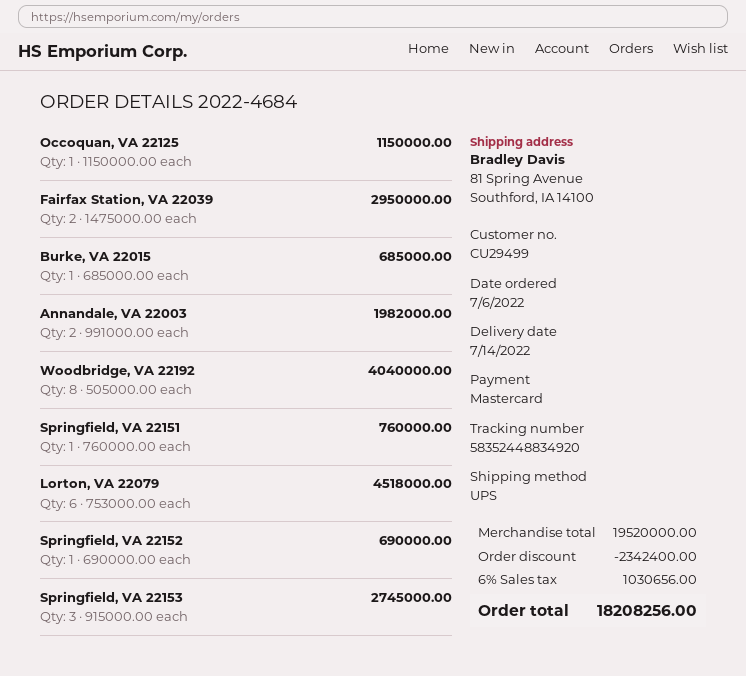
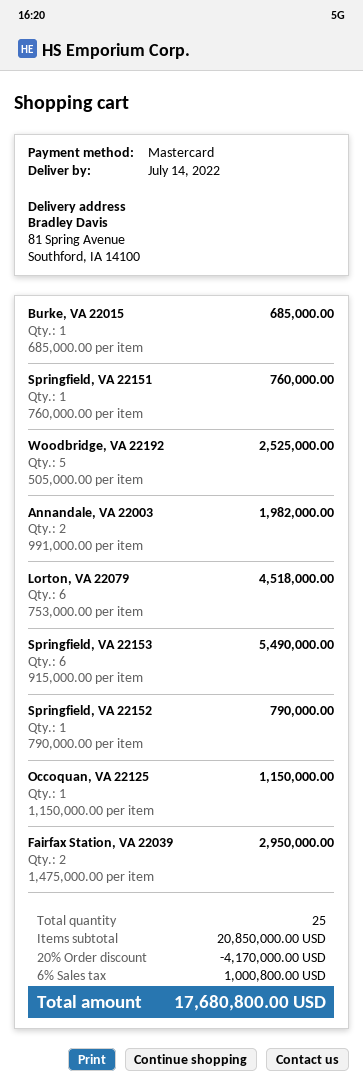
Woodbridge, VA 22192: 8 x 505000.00 = 4040000.00 -> 5 x 505000.00 = 2525000.00
Springfield, VA 22152: 1 x 690000.00 = 690000.00 -> 1 x 790000.00 = 790000.00
Springfield, VA 22153: 3 x 915000.00 = 2745000.00 -> 6 x 915000.00 = 5490000.00
subtotal: 19520000.00 -> 20850000.00
discount: 2342400.00 -> 4170000.00
tax: 6% = 1030656.00 -> 6% = 1000800.00
total: 18208256.00 -> 17680800.00

